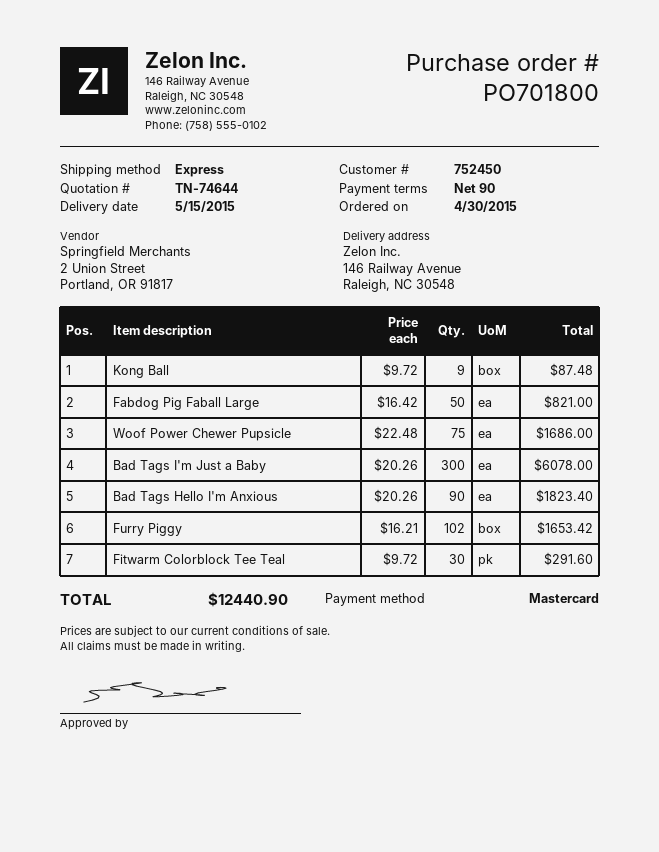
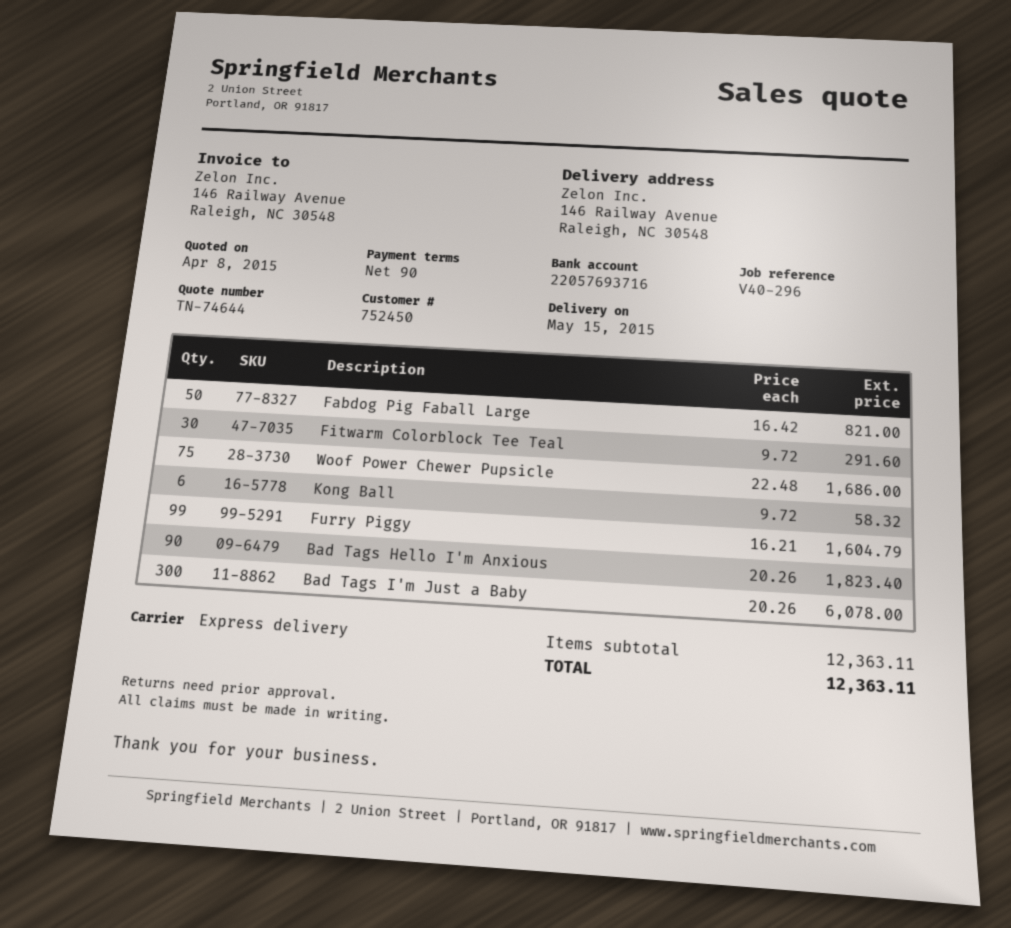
Kong Ball: 9 x 9.72 = 87.48 -> 6 x 9.72 = 58.32
Furry Piggy: 102 x 16.21 = 1653.42 -> 99 x 16.21 = 1604.79
total: 12440.90 -> 12363.11

